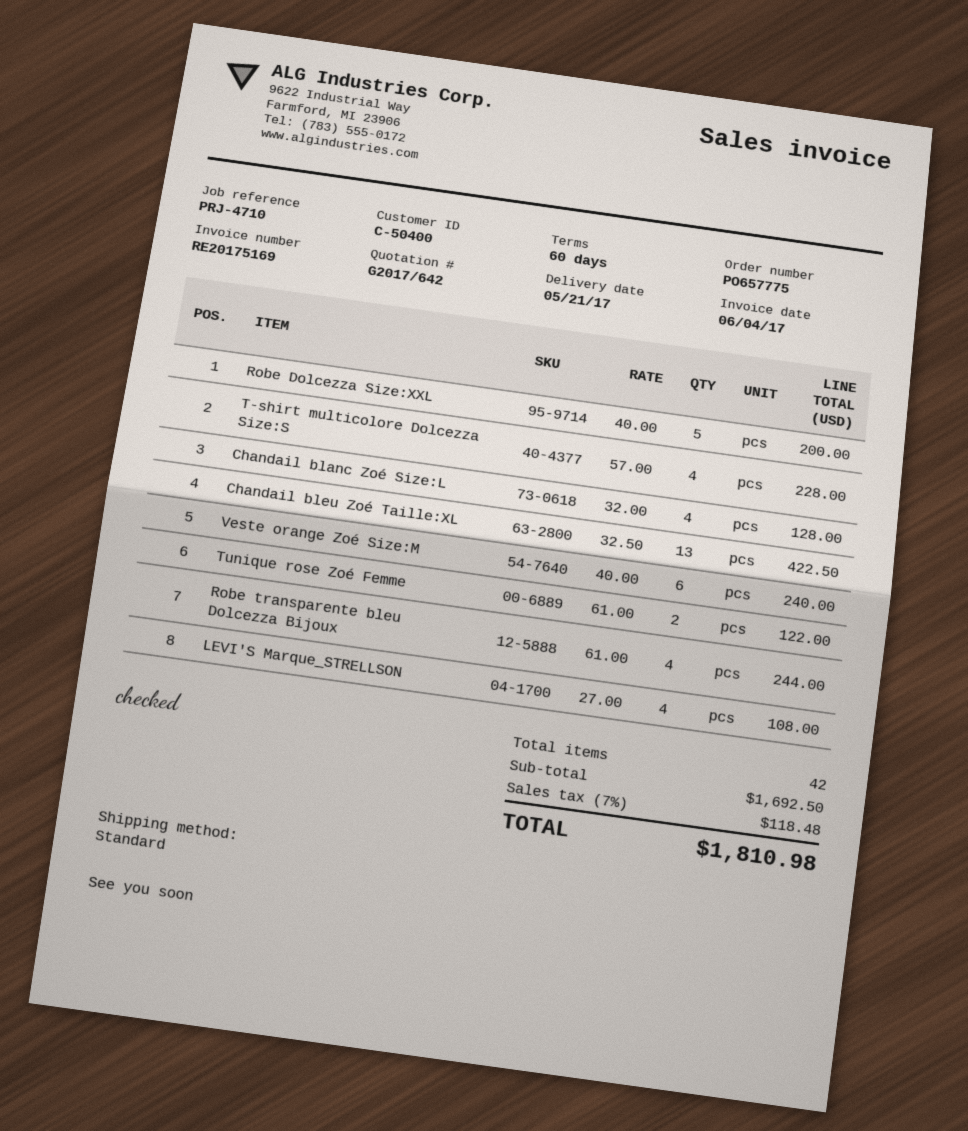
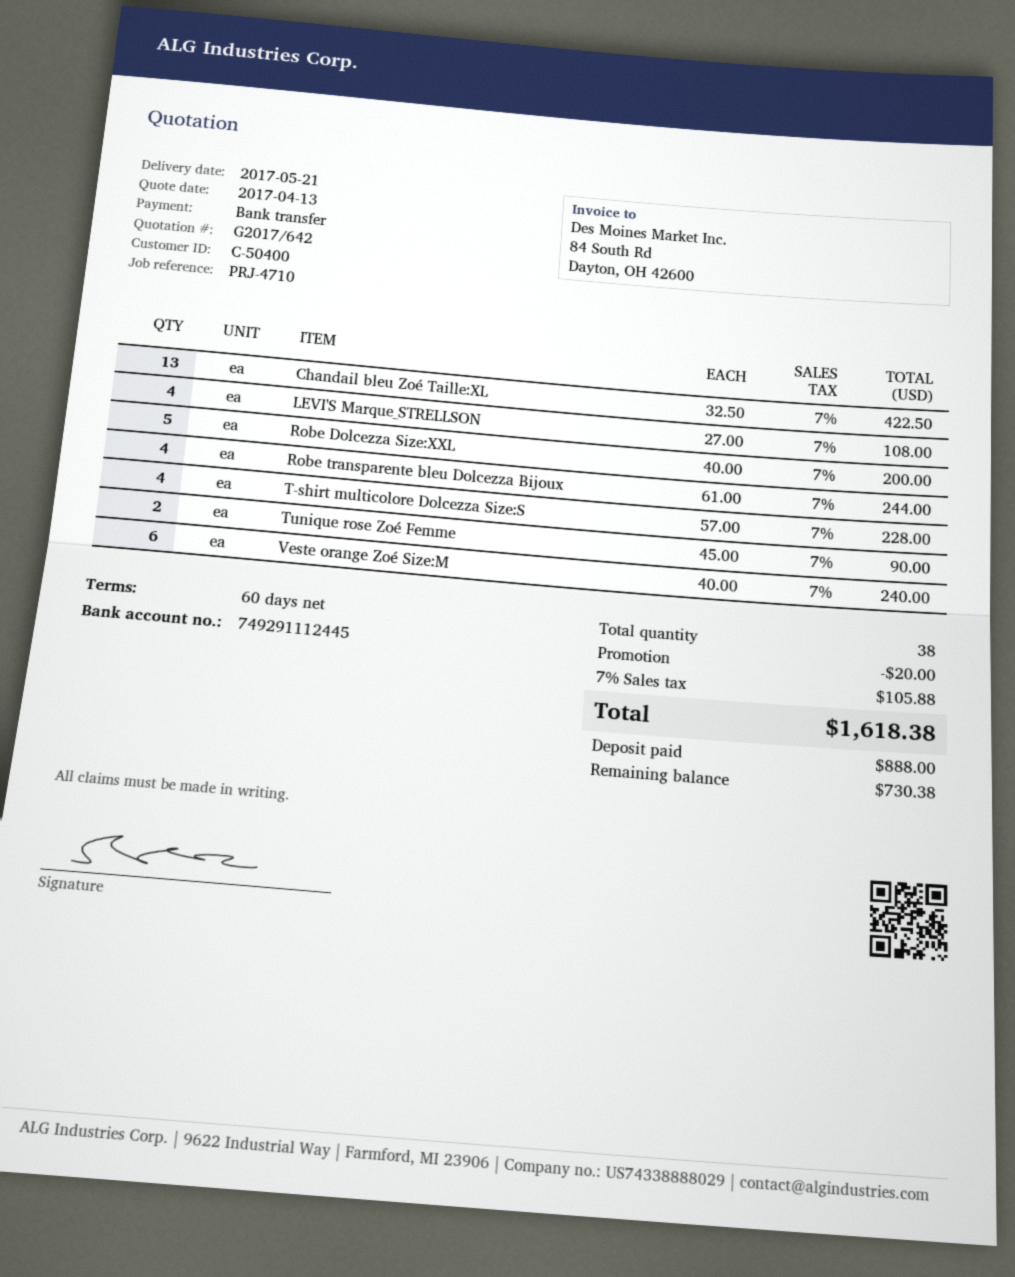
Chandail blanc Zoé Size:L: 4 x 32.00 = 128.00 -> none
Tunique rose Zoé Femme: 2 x 61.00 = 122.00 -> 2 x 45.00 = 90.00
total quantity: 42 -> 38
discount: none -> 20.00
tax: 7% = 118.48 -> 7% = 105.88
total: 1810.98 -> 1618.38

